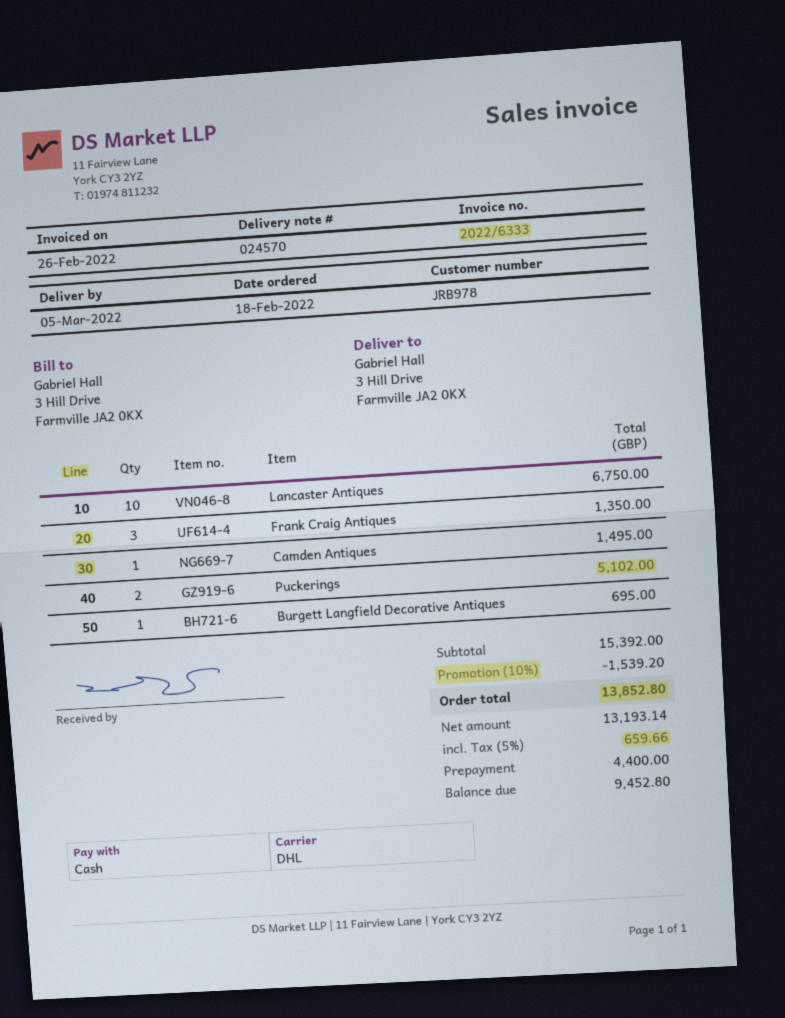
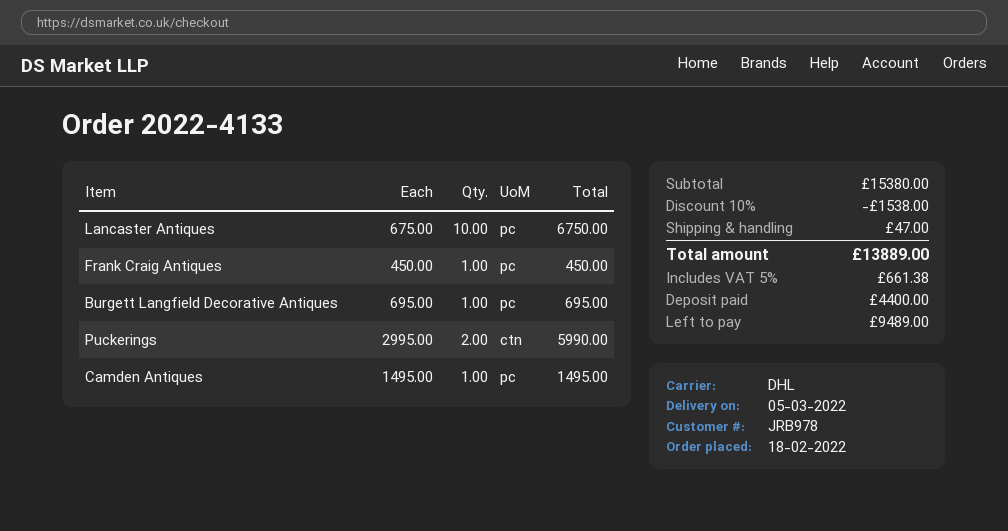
Frank Craig Antiques: 3 for 1350.00 -> 1 for 450.00
Puckerings: 2 for 5102.00 -> 2 for 5990.00
subtotal: 15392.00 -> 15380.00
discount: 10% = 1539.20 -> 10% = 1538.00
shipping: none -> 47.00
tax: 5% = 659.66 -> 5% = 661.38
total: 13852.80 -> 13889.00
balance: 9452.80 -> 9489.00

